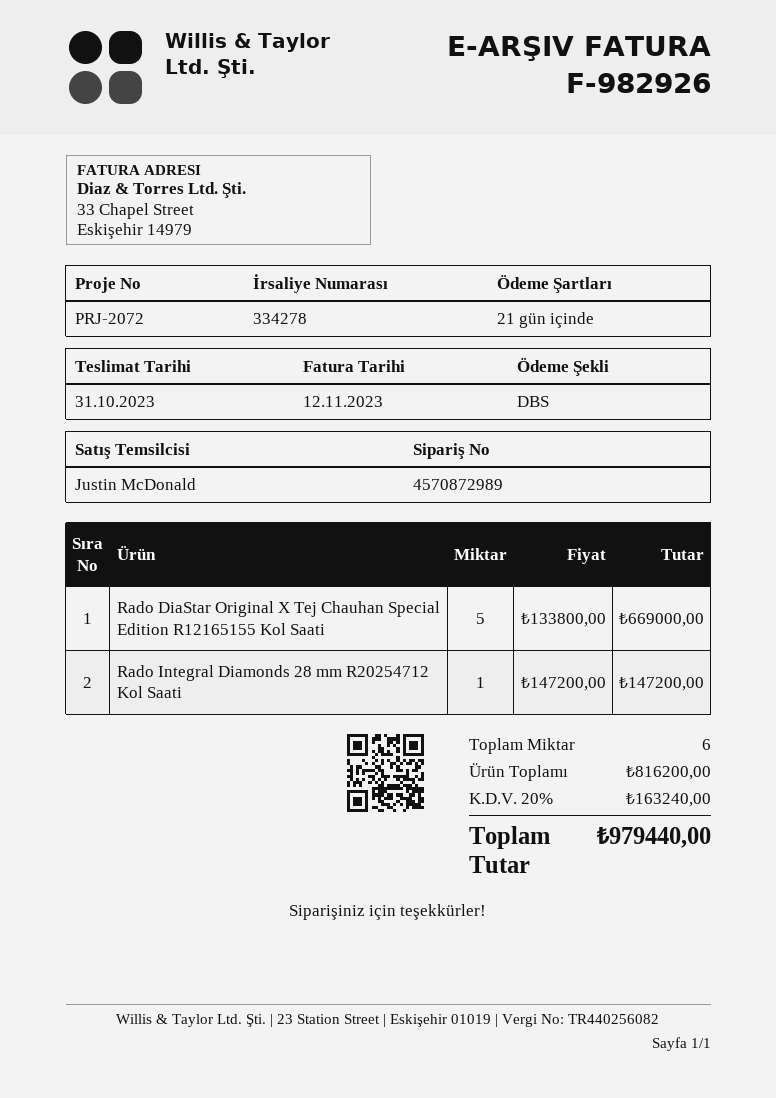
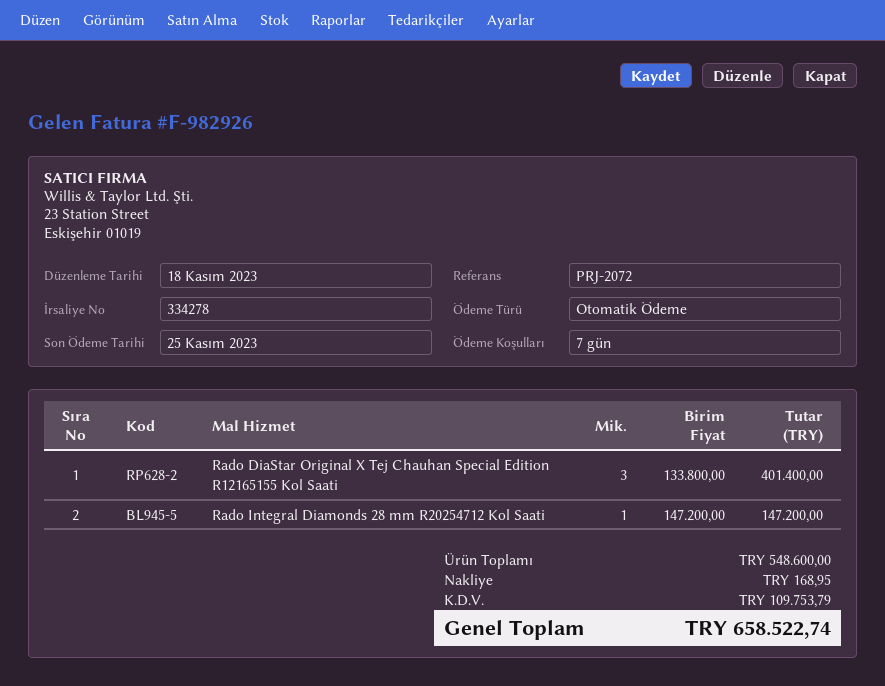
invoice date: 2023-11-12 -> 2023-11-18
payment terms: 21 days -> 7 days
Rado DiaStar Original X Tej Chauhan Special Edition R12165155 Kol Saati: 5 x 133800.00 = 669000.00 -> 3 x 133800.00 = 401400.00
subtotal: 816200.00 -> 548600.00
shipping: none -> 168.95
tax: 163240.00 -> 109753.79
total: 979440.00 -> 658522.74

